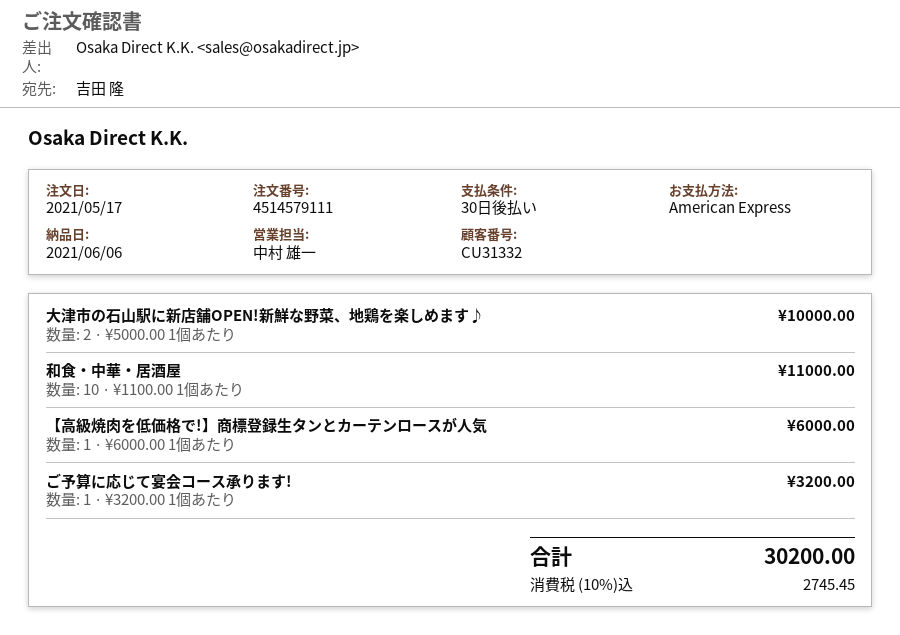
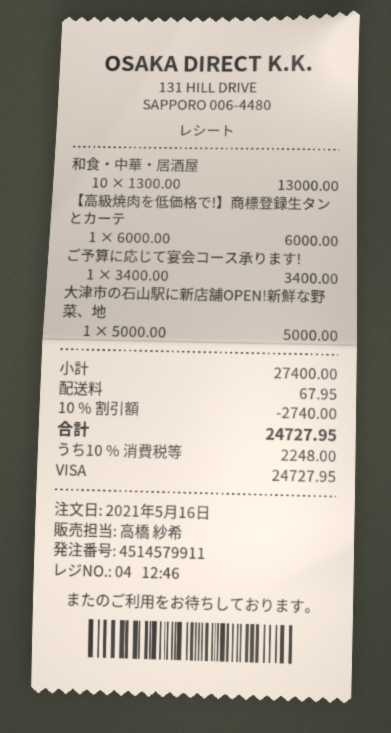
order number: 4514579111 -> 4514579911
order date: 2021-05-17 -> 2021-05-16
sales rep: 中村 雄一 -> 高橋 紗希
payment method: American Express -> Visa
大津市の石山駅に新店舗OPEN!新鮮な野菜、地鶏を楽しめます♪: 2 x 5000.00 = 10000.00 -> 1 x 5000.00 = 5000.00
和食・中華・居酒屋: 10 x 1100.00 = 11000.00 -> 10 x 1300.00 = 13000.00
ご予算に応じて宴会コース承ります!: 1 x 3200.00 = 3200.00 -> 1 x 3400.00 = 3400.00
discount: none -> 10% = 2740.00
shipping: none -> 67.95
tax: 10% = 2745.45 -> 10% = 2248.00
total: 30200.00 -> 24727.95

